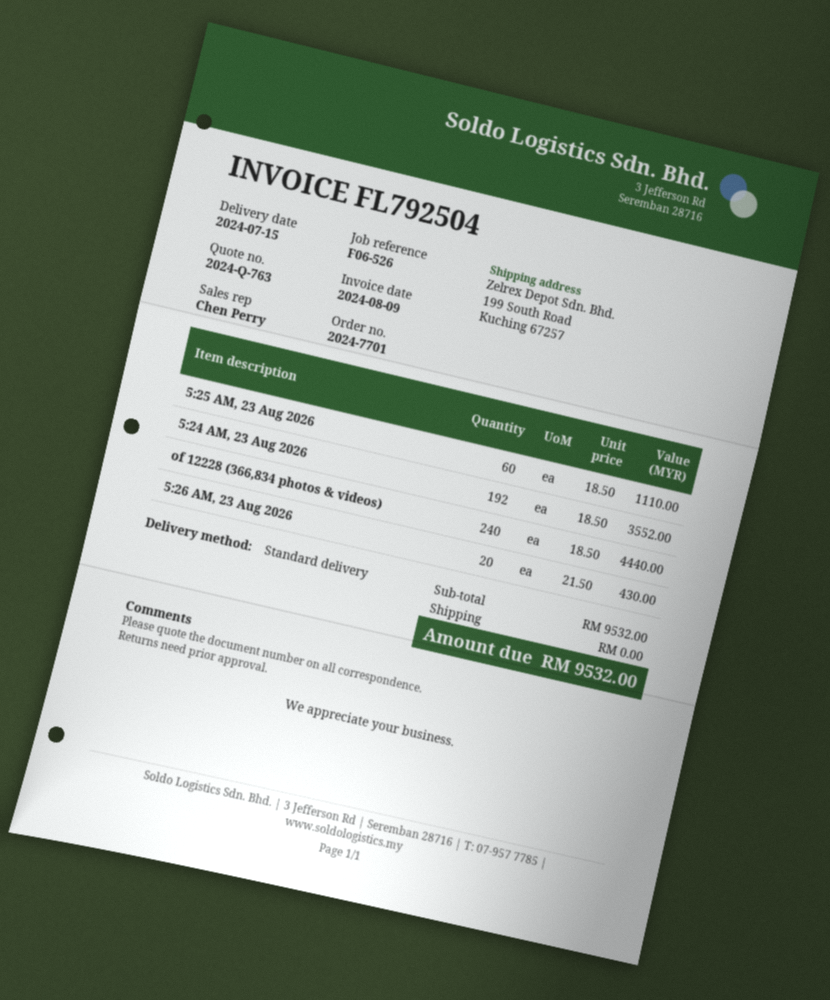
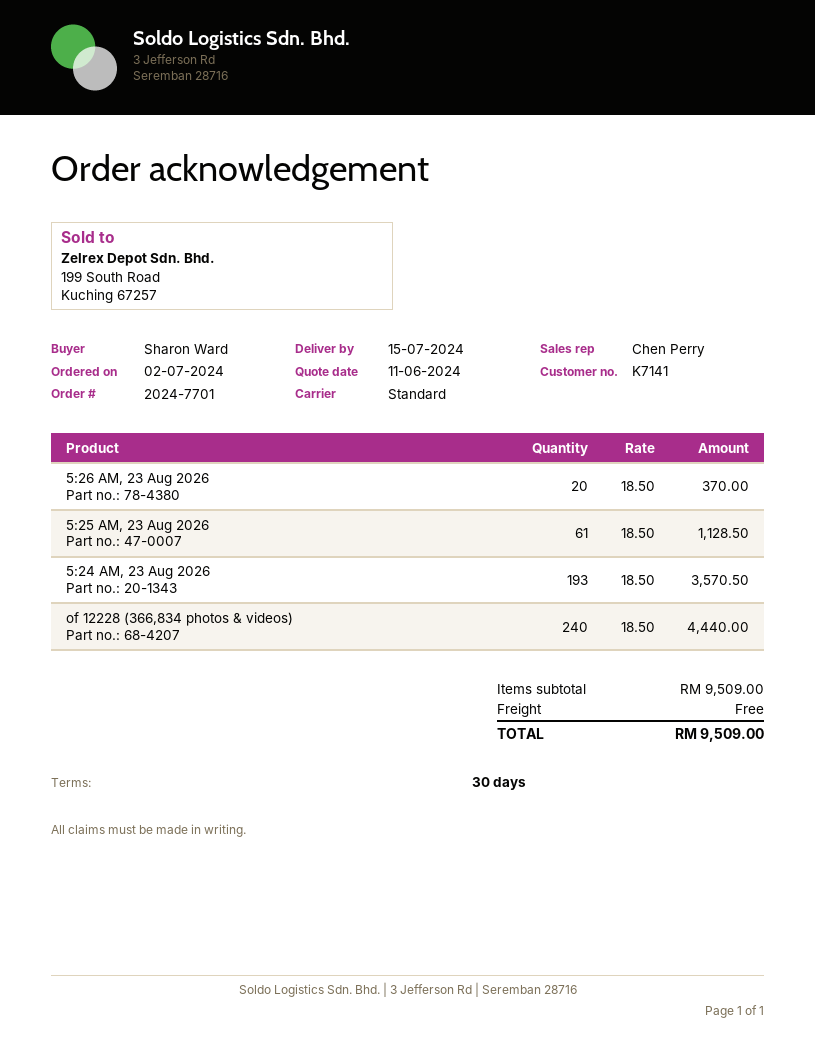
5:25 AM, 23 Aug 2026: 60 x 18.50 = 1110.00 -> 61 x 18.50 = 1128.50
5:24 AM, 23 Aug 2026: 192 x 18.50 = 3552.00 -> 193 x 18.50 = 3570.50
5:26 AM, 23 Aug 2026: 20 x 21.50 = 430.00 -> 20 x 18.50 = 370.00
subtotal: 9532.00 -> 9509.00
total: 9532.00 -> 9509.00

